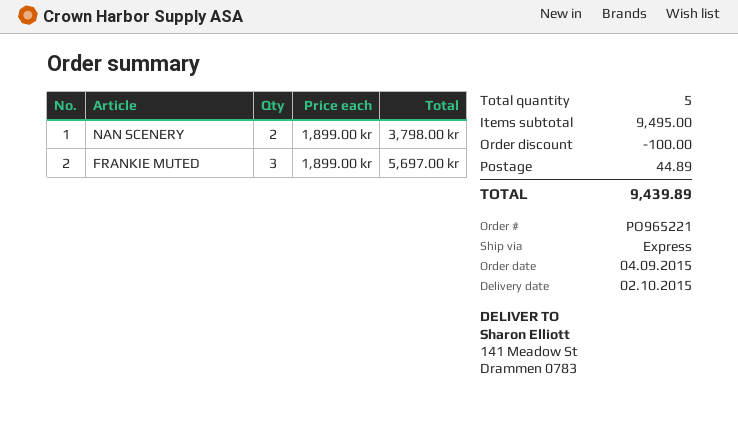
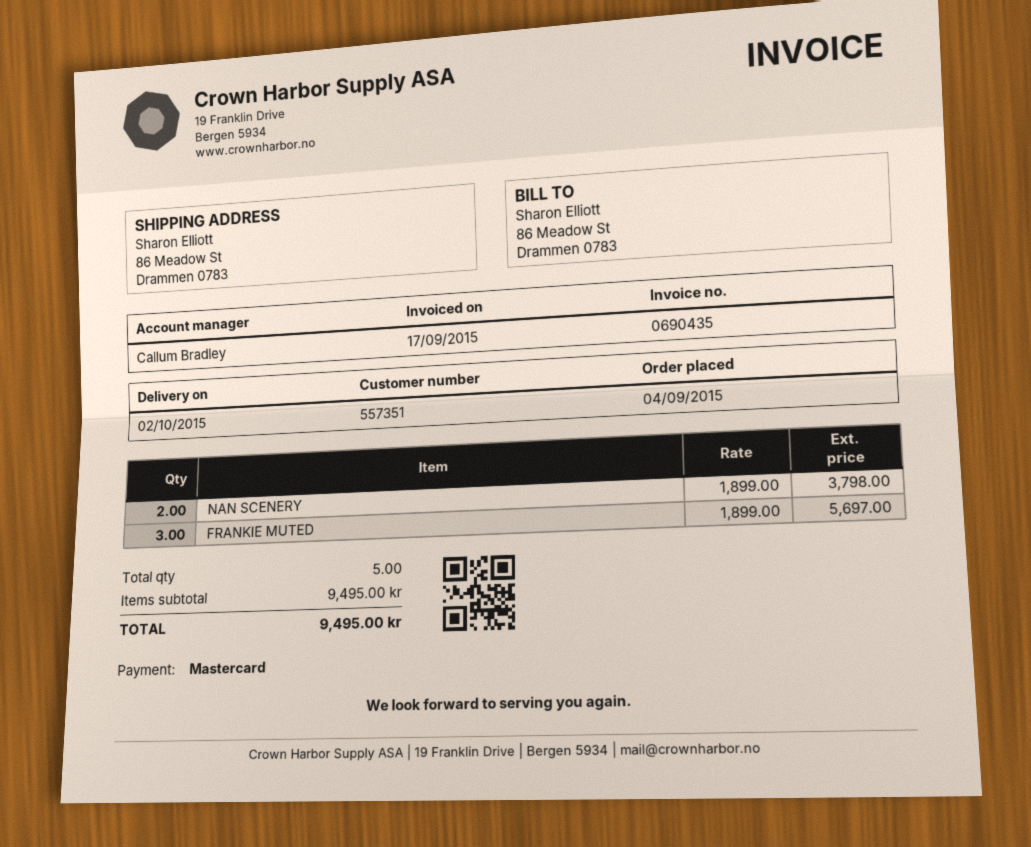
ship to: 141 Meadow St, Drammen 0783 -> 86 Meadow St, Drammen 0783
discount: 100.00 -> none
shipping: 44.89 -> none
total: 9439.89 -> 9495.00

